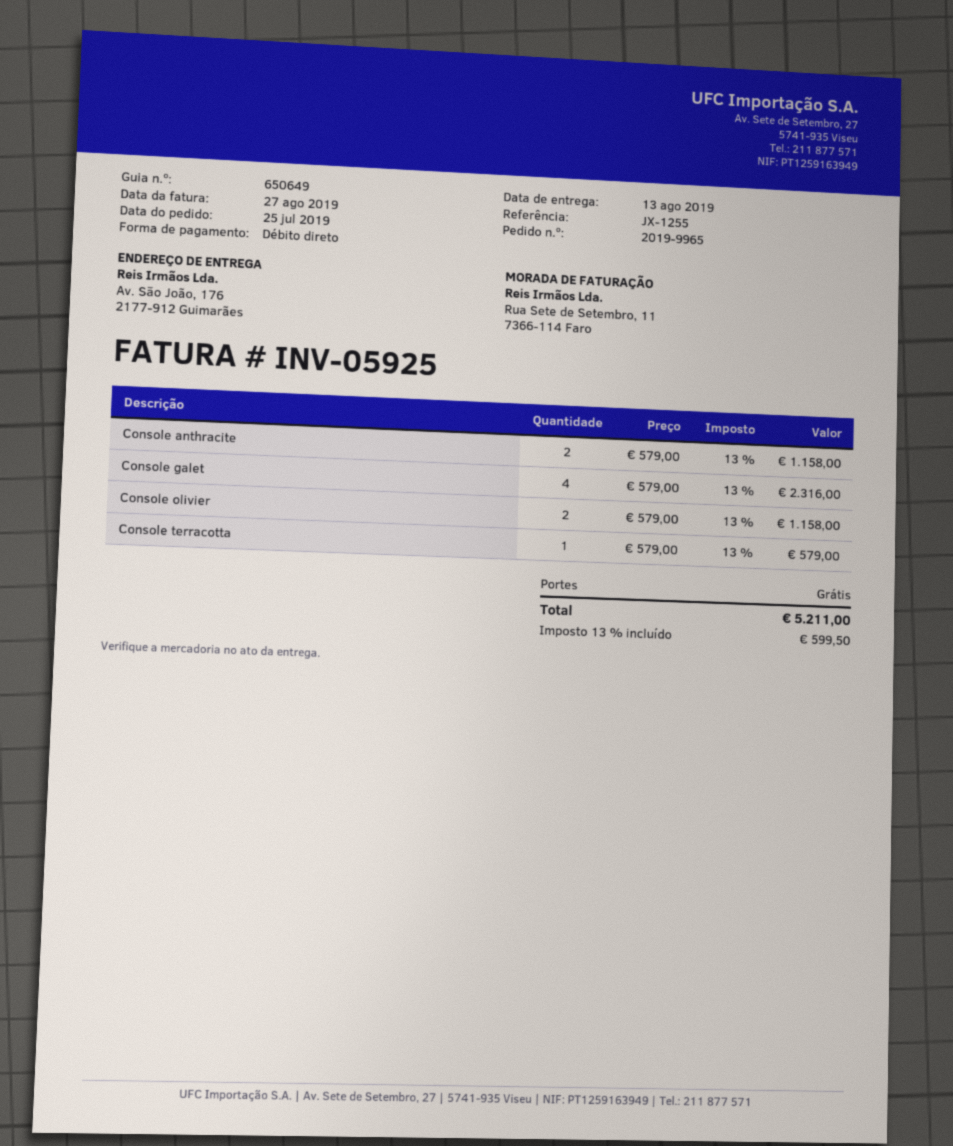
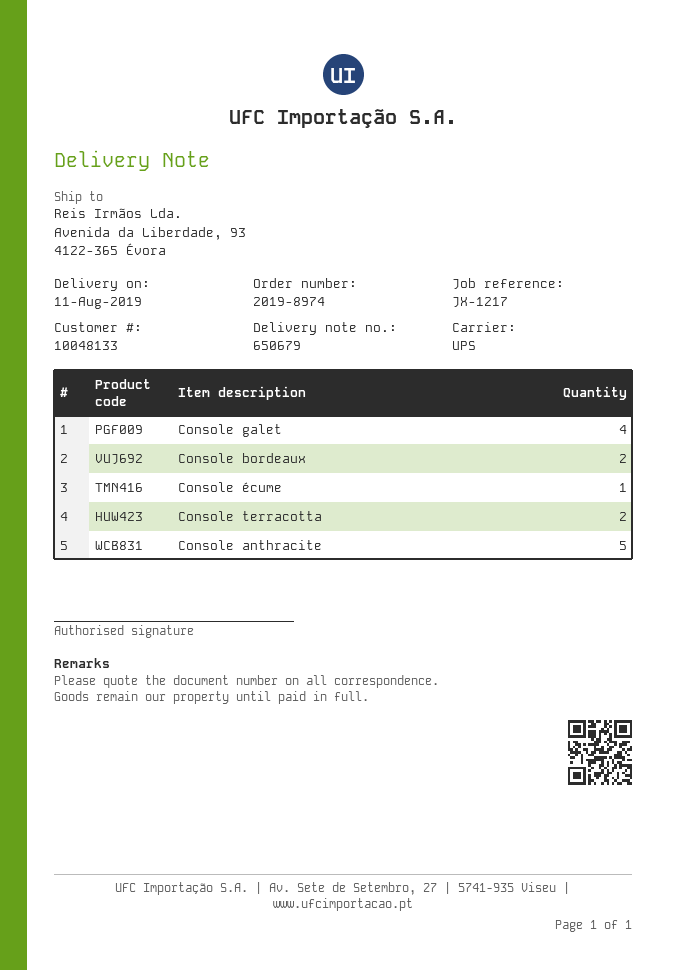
order number: 2019-9965 -> 2019-8974
delivery note number: 650649 -> 650679
delivery date: 2019-08-13 -> 2019-08-11
reference: JX-1255 -> JX-1217
ship to: Av. São João, 176, 2177-912 Guimarães -> Avenida da Liberdade, 93, 4122-365 Évora
Console anthracite: 2 -> 5
Console olivier: 2 -> none
Console terracotta: 1 -> 2
Console bordeaux: none -> 2
Console écume: none -> 1

